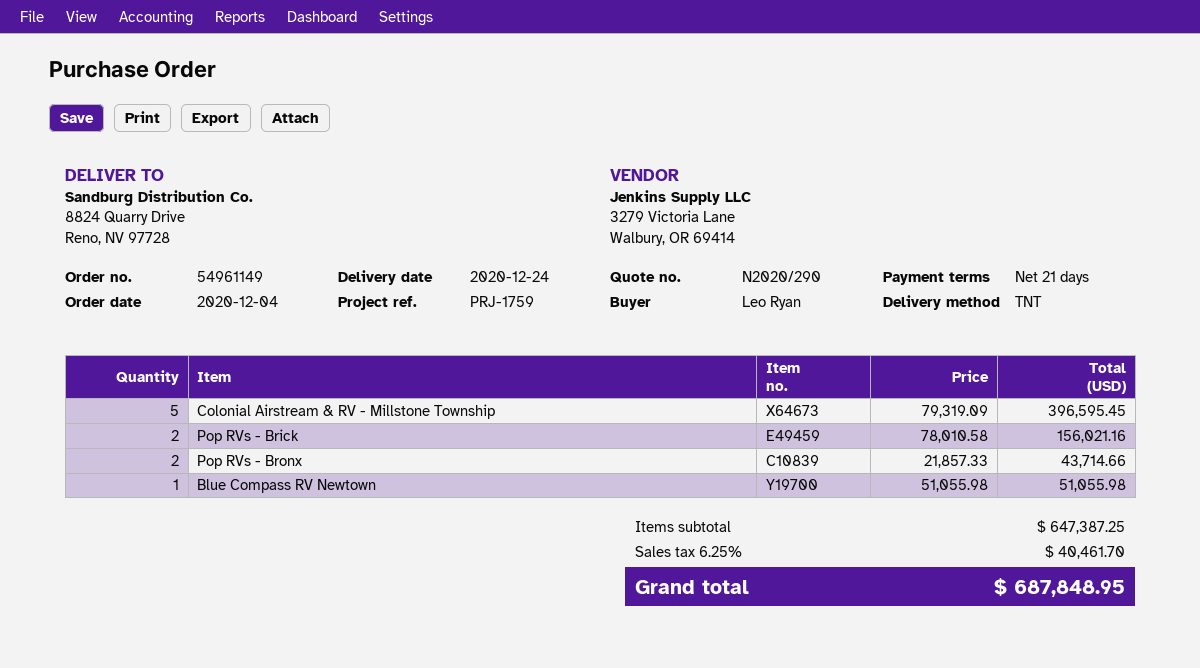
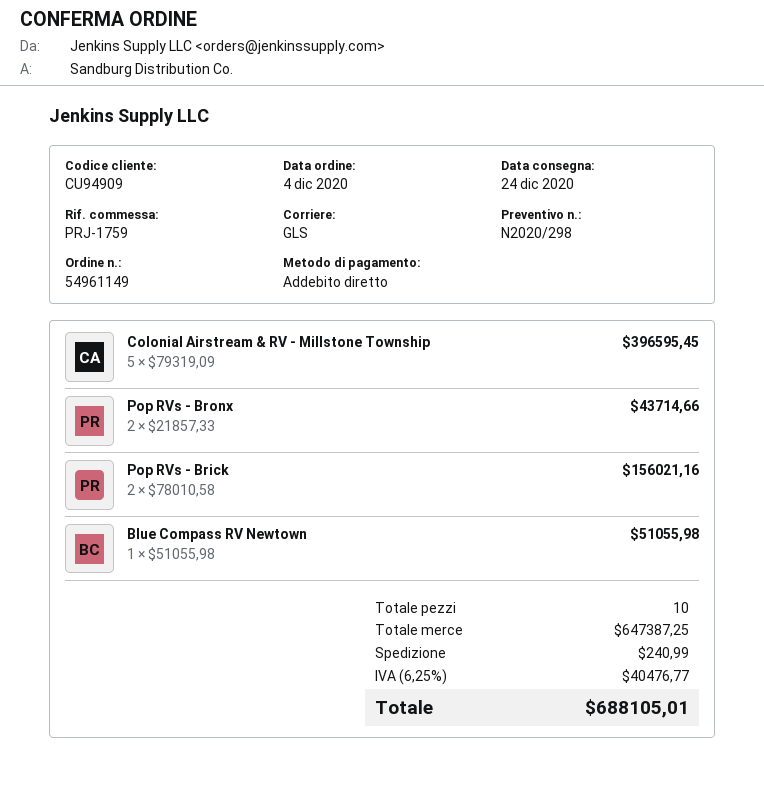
quote number: N2020/290 -> N2020/298
shipping method: TNT -> GLS
shipping: none -> 240.99
tax: 6.25% = 40461.70 -> 6.25% = 40476.77
total: 687848.95 -> 688105.01

